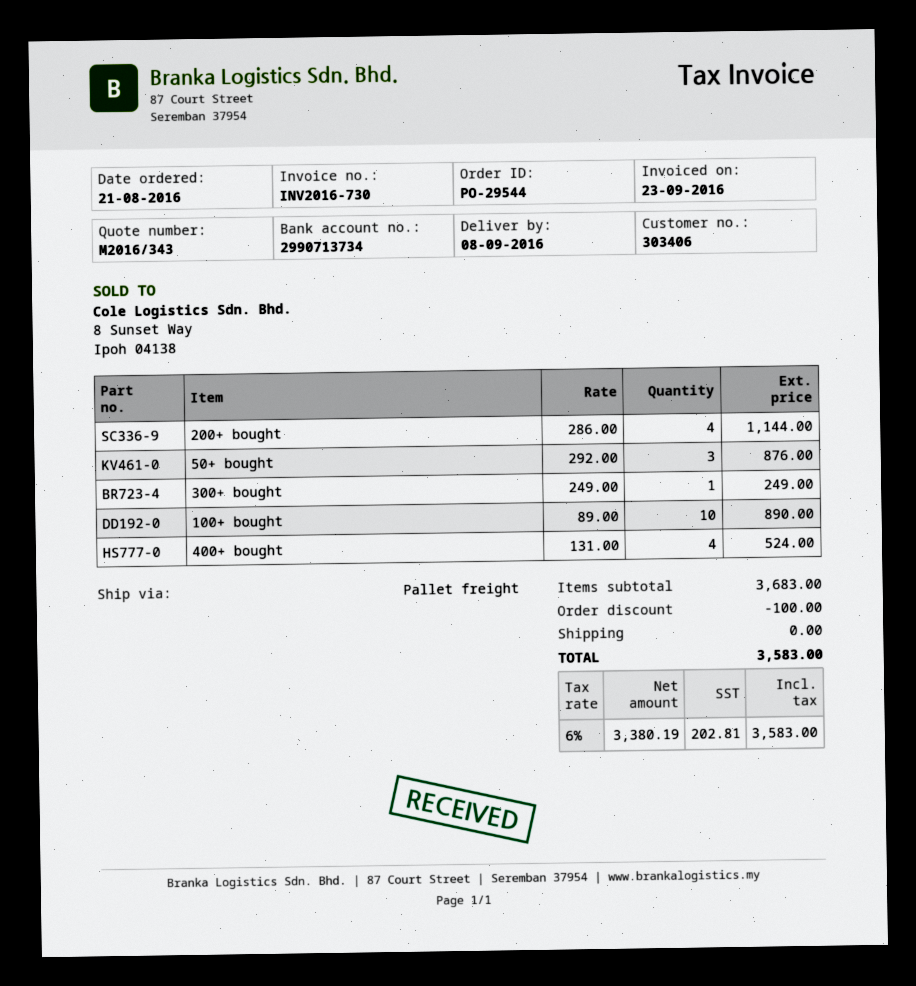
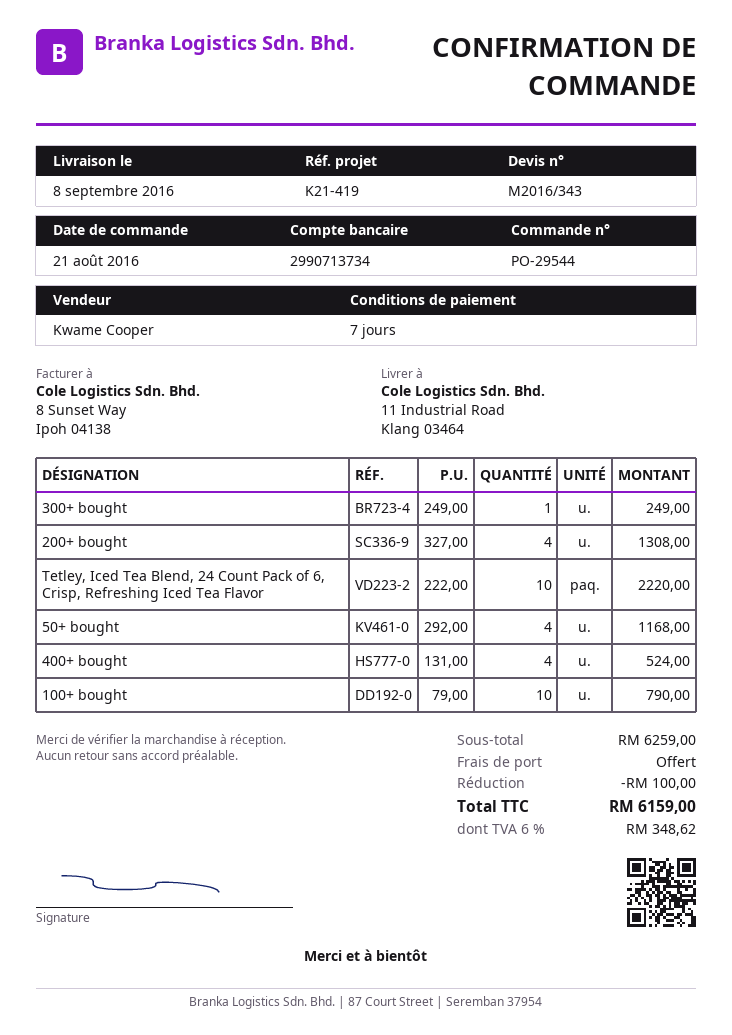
200+ bought: 4 x 286.00 = 1144.00 -> 4 x 327.00 = 1308.00
50+ bought: 3 x 292.00 = 876.00 -> 4 x 292.00 = 1168.00
100+ bought: 10 x 89.00 = 890.00 -> 10 x 79.00 = 790.00
Tetley, Iced Tea Blend, 24 Count Pack of 6, Crisp, Refreshing Iced Tea Flavor: none -> 10 x 222.00 = 2220.00
subtotal: 3683.00 -> 6259.00
tax: 6% = 202.81 -> 6% = 348.62
total: 3583.00 -> 6159.00

